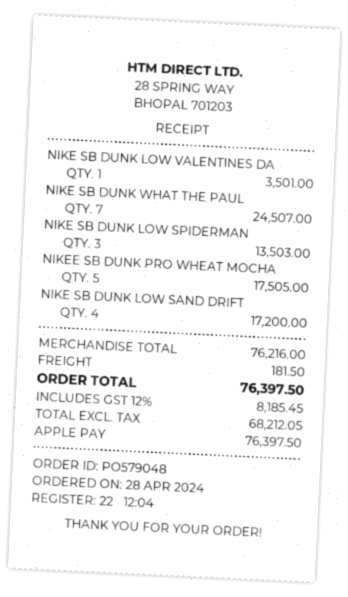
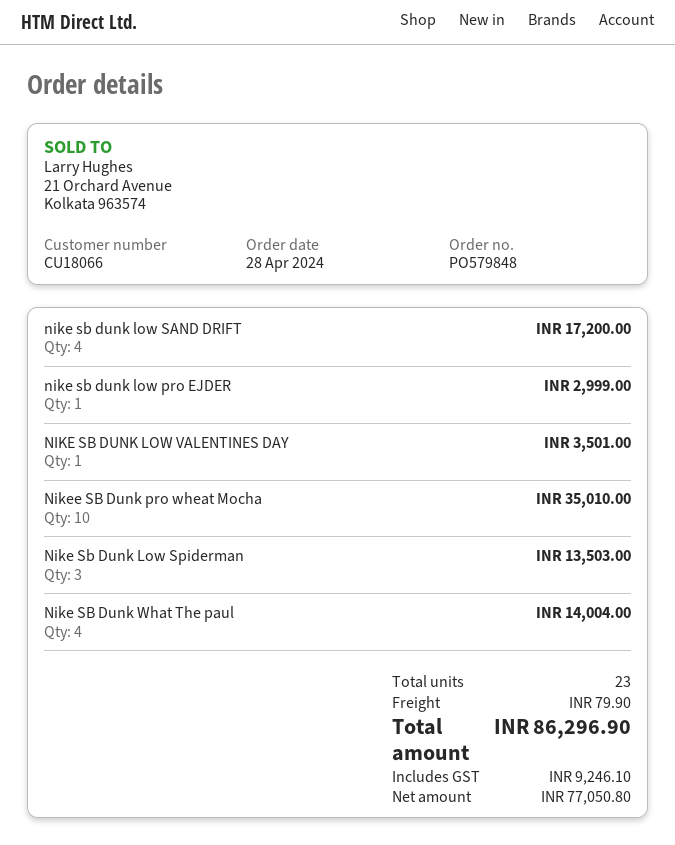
order number: PO579048 -> PO579848
NIKE SB DUNK WHAT THE PAUL: 7 for 24507.00 -> 4 for 14004.00
NIKEE SB DUNK PRO WHEAT MOCHA: 5 for 17505.00 -> 10 for 35010.00
nike sb dunk low pro EJDER: none -> 1 for 2999.00
shipping: 181.50 -> 79.90
net: 68212.05 -> 77050.80
tax: 8185.45 -> 9246.10
total: 76397.50 -> 86296.90

